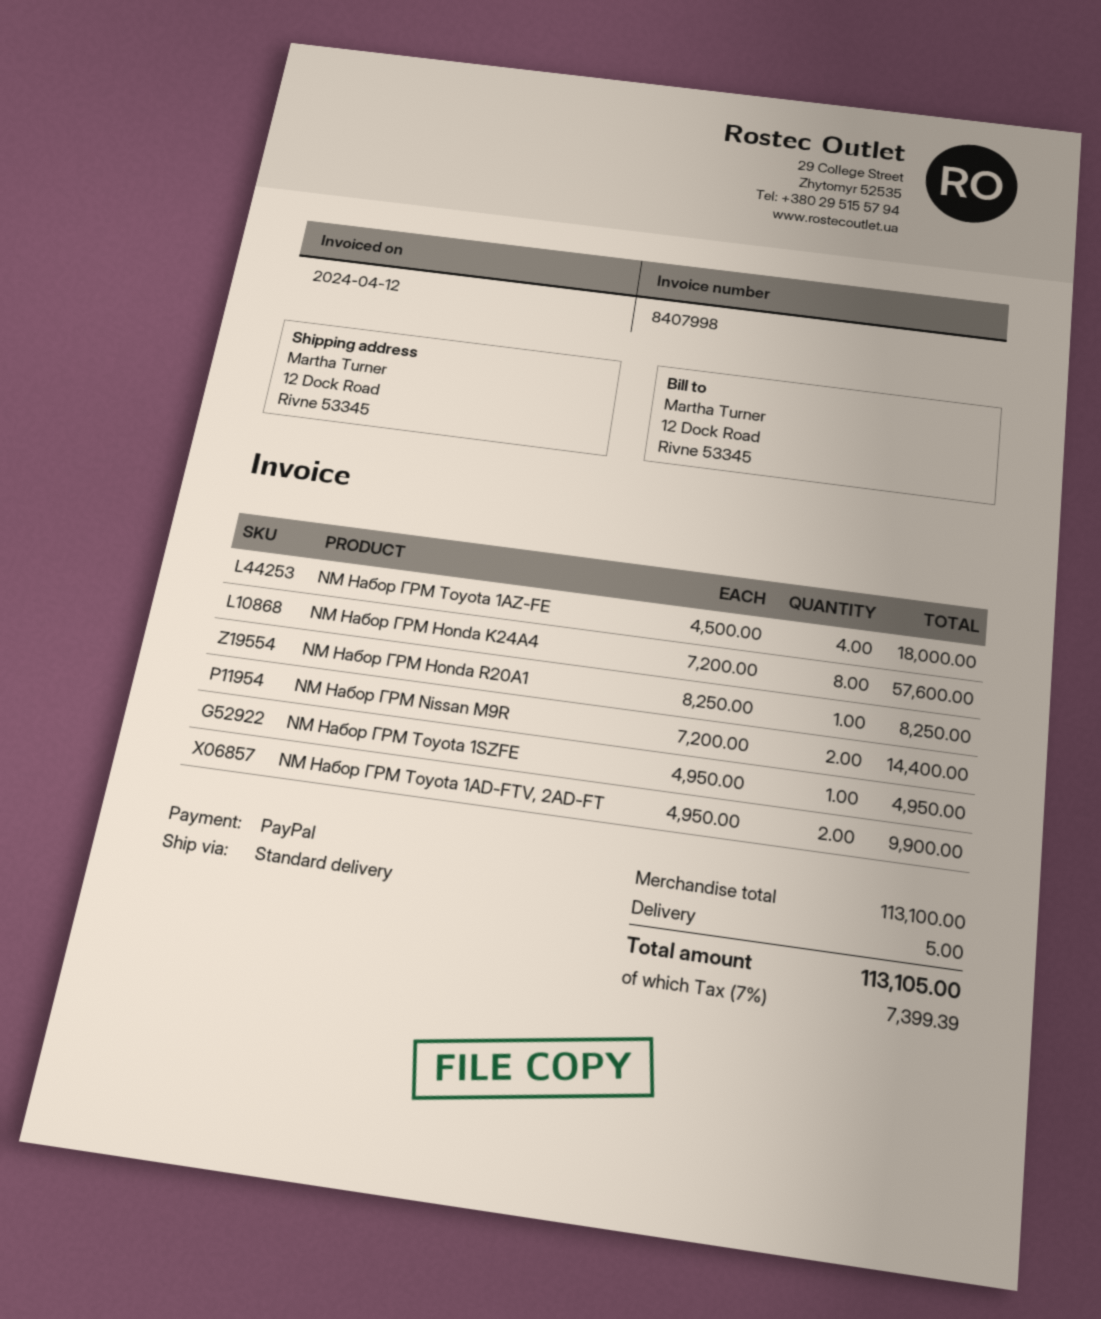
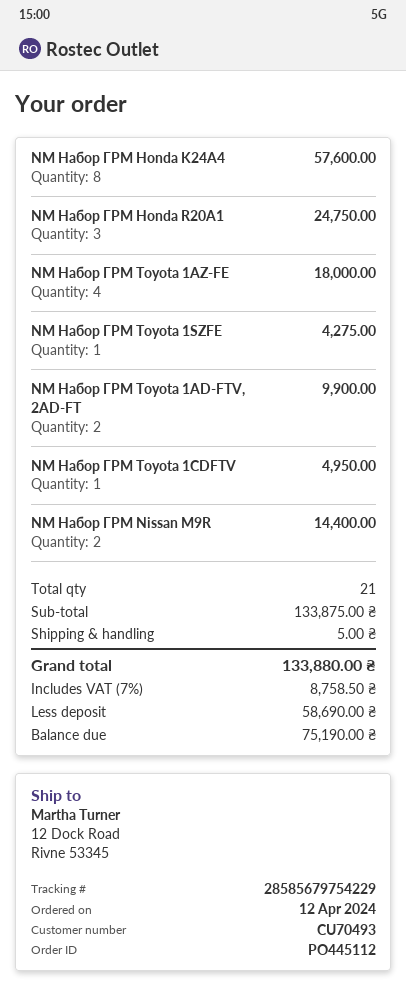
NM Набор ГРМ Honda R20A1: 1 for 8250.00 -> 3 for 24750.00
NM Набор ГРМ Toyota 1SZFE: 1 for 4950.00 -> 1 for 4275.00
NM Набор ГРМ Toyota 1CDFTV: none -> 1 for 4950.00
subtotal: 113100.00 -> 133875.00
tax: 7% = 7399.39 -> 7% = 8758.50
total: 113105.00 -> 133880.00

